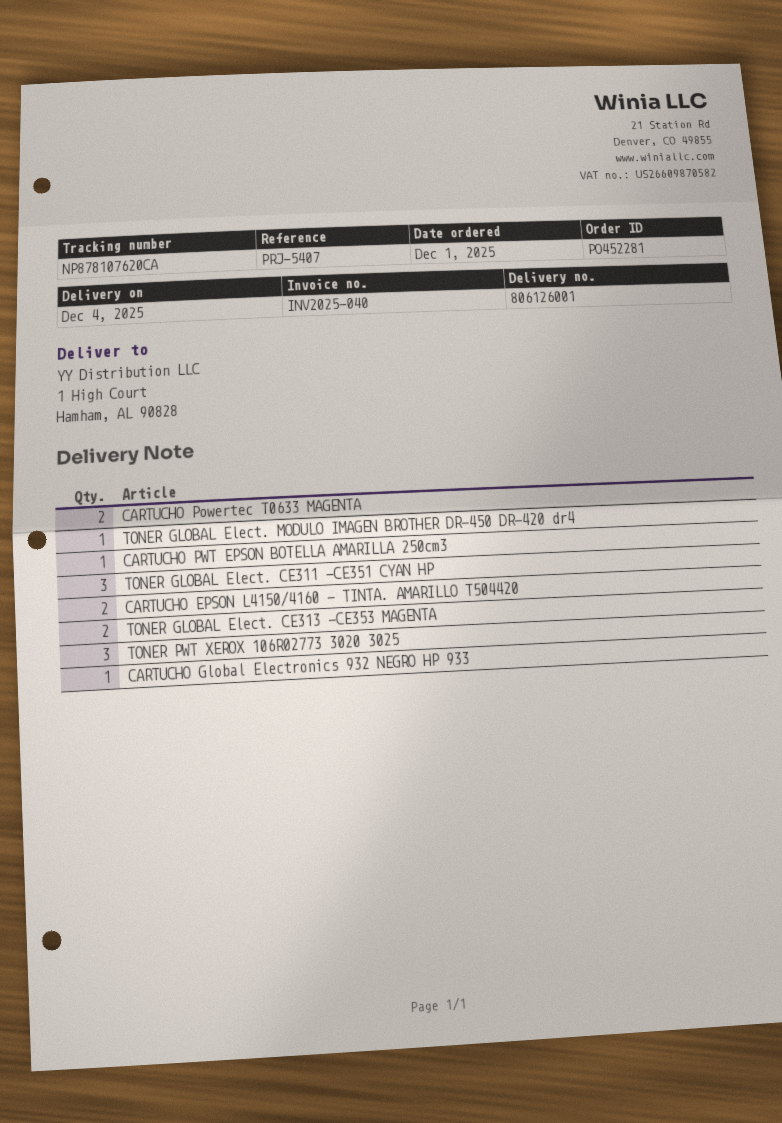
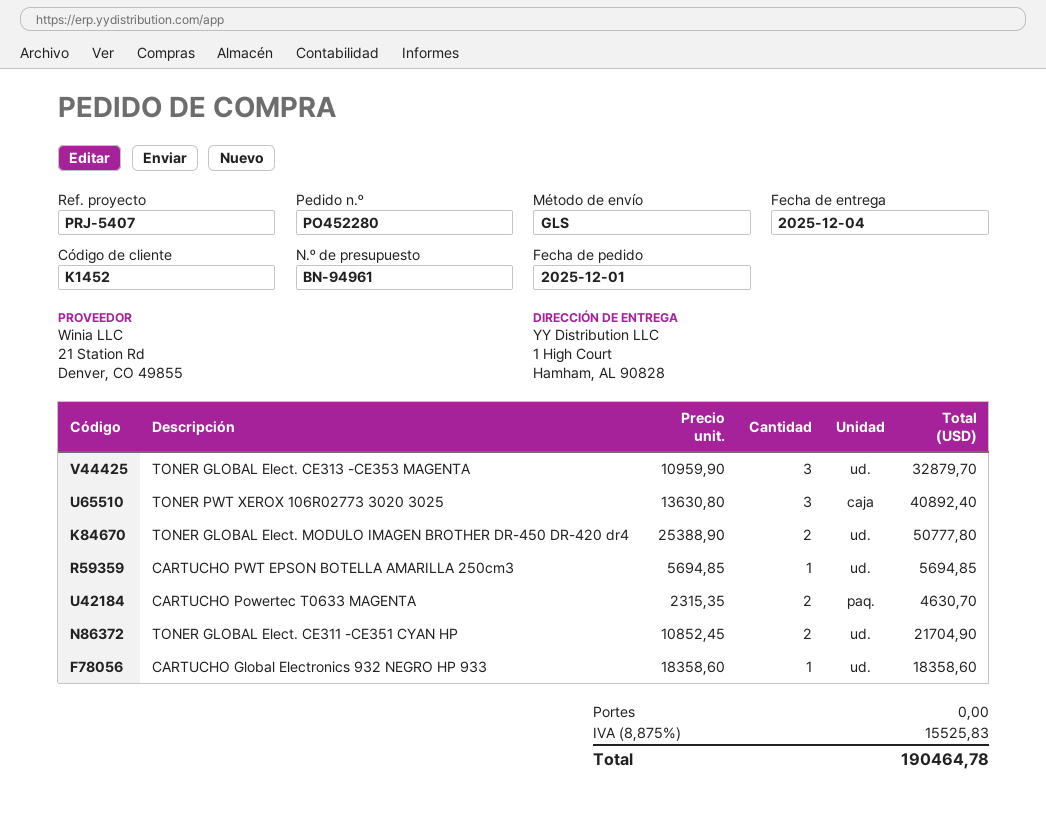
order number: PO452281 -> PO452280
TONER GLOBAL Elect. MODULO IMAGEN BROTHER DR-450 DR-420 dr4: 1 -> 2
TONER GLOBAL Elect. CE311 -CE351 CYAN HP: 3 -> 2
CARTUCHO EPSON L4150/4160 - TINTA. AMARILLO T504420: 2 -> none
TONER GLOBAL Elect. CE313 -CE353 MAGENTA: 2 -> 3

